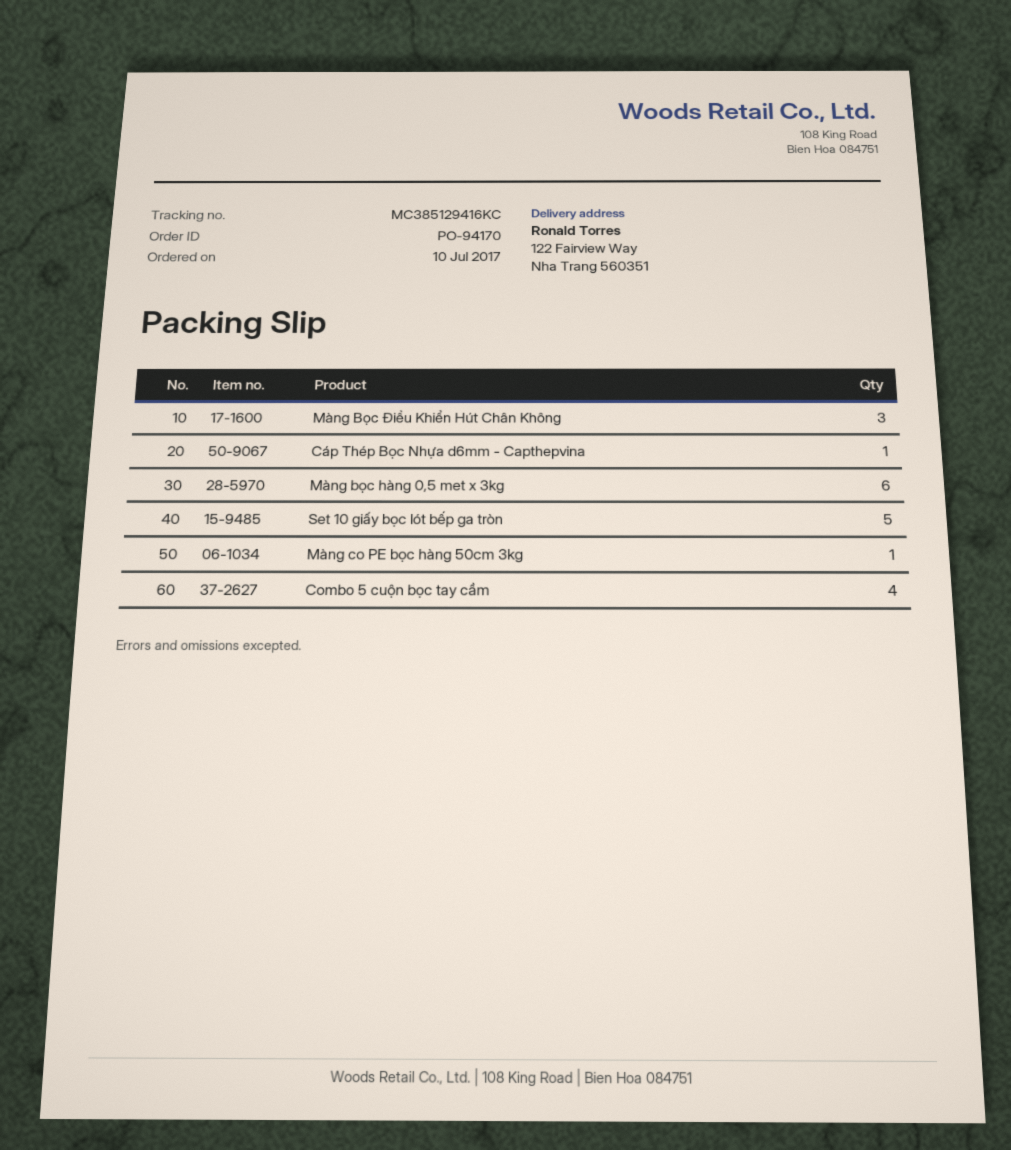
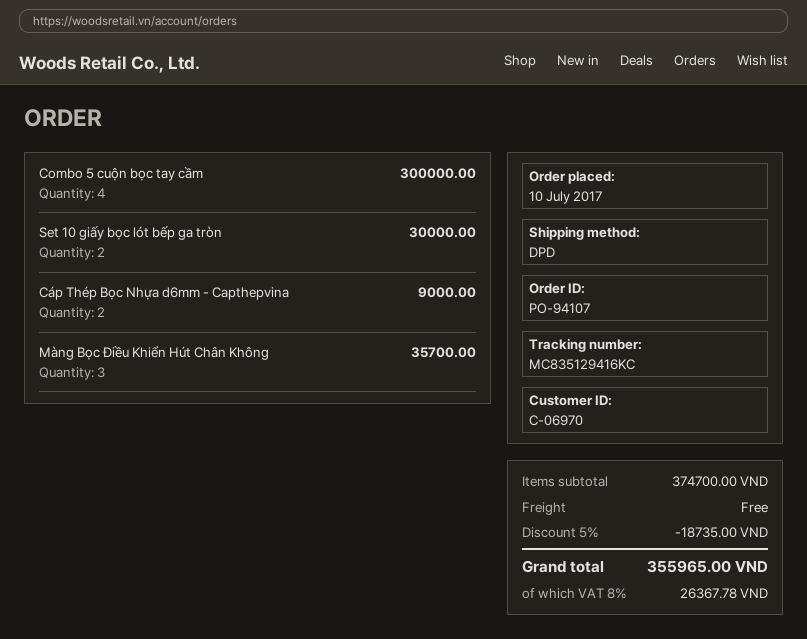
order number: PO-94170 -> PO-94107
tracking number: MC385129416KC -> MC835129416KC
Cáp Thép Bọc Nhựa d6mm - Capthepvina: 1 -> 2
Màng bọc hàng 0,5 met x 3kg: 6 -> none
Set 10 giấy bọc lót bếp ga tròn: 5 -> 2
Màng co PE bọc hàng 50cm 3kg: 1 -> none

